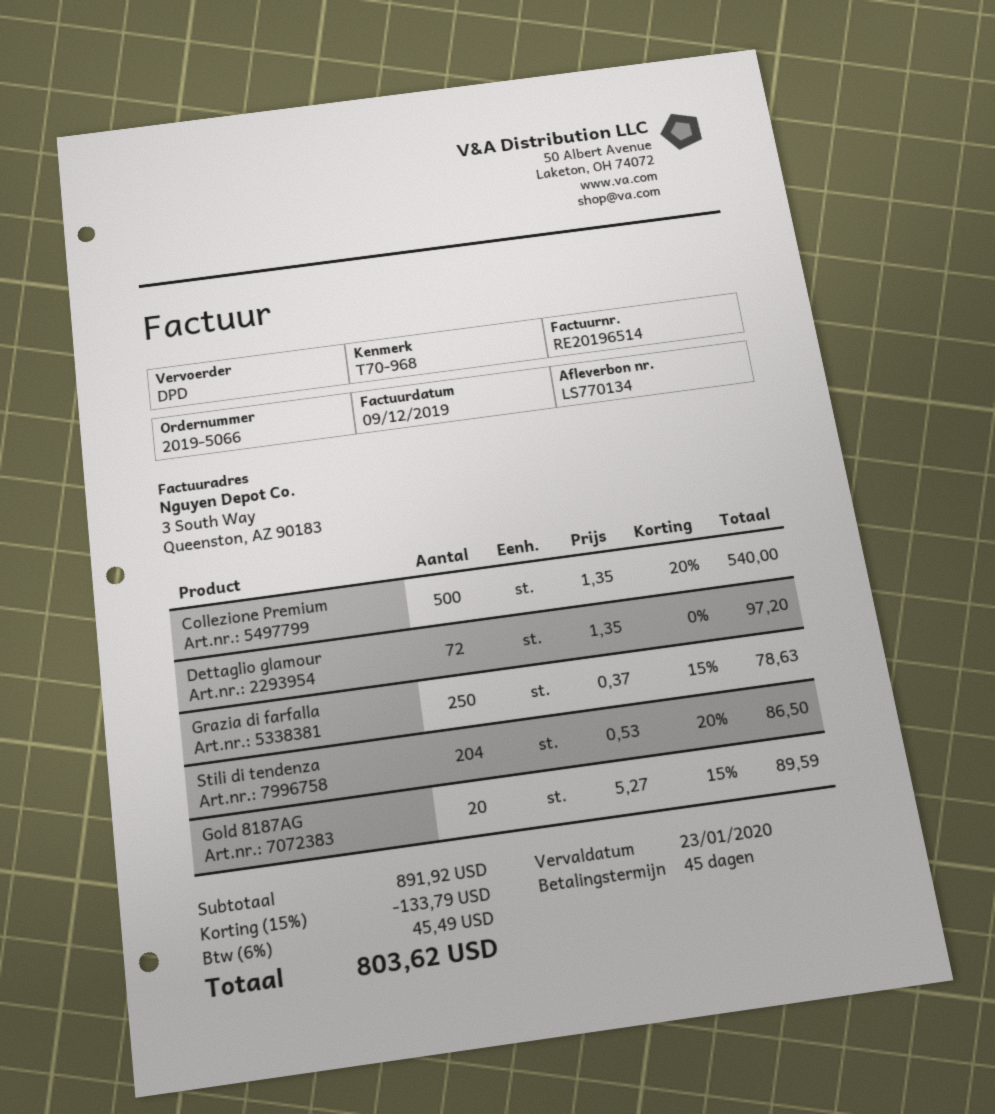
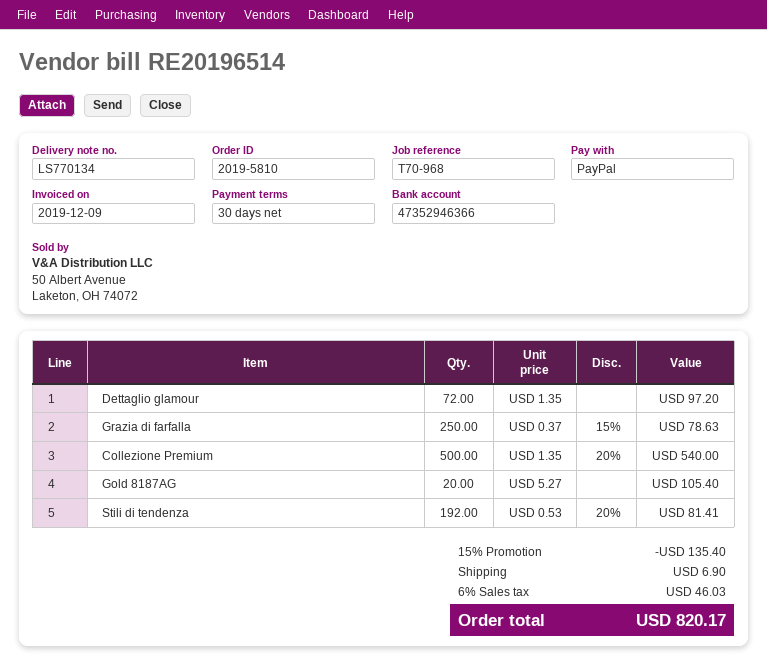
order number: 2019-5066 -> 2019-5810
payment terms: 45 days -> 30 days
Stili di tendenza: 204 x 0.53 - 20% = 86.50 -> 192 x 0.53 - 20% = 81.41
Gold 8187AG: 20 x 5.27 - 15% = 89.59 -> 20 x 5.27 = 105.40
discount: 15% = 133.79 -> 15% = 135.40
shipping: none -> 6.90
tax: 6% = 45.49 -> 6% = 46.03
total: 803.62 -> 820.17

